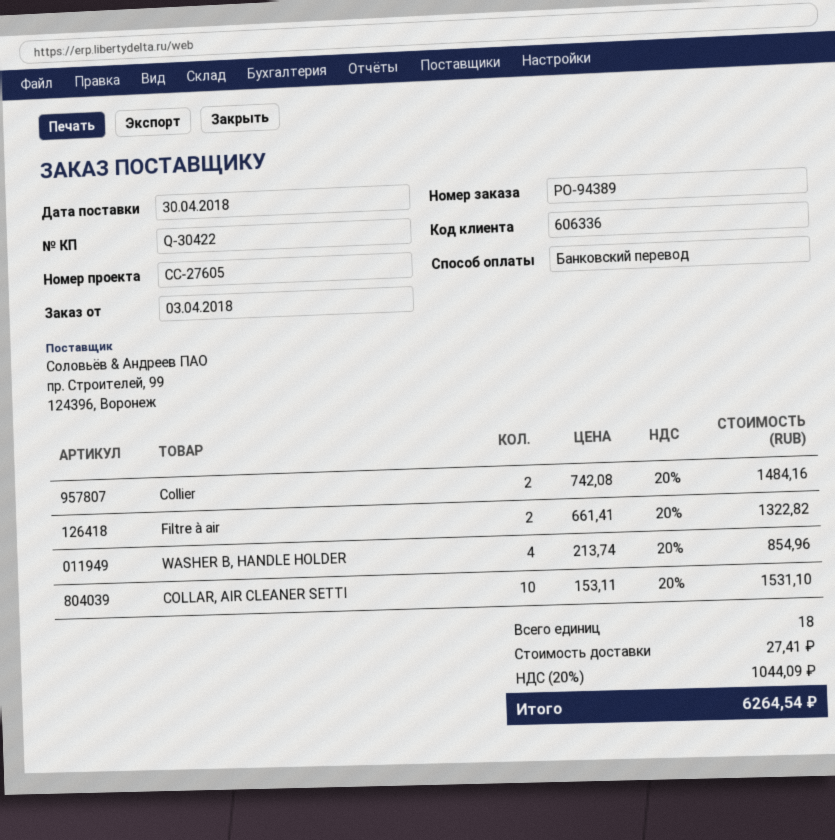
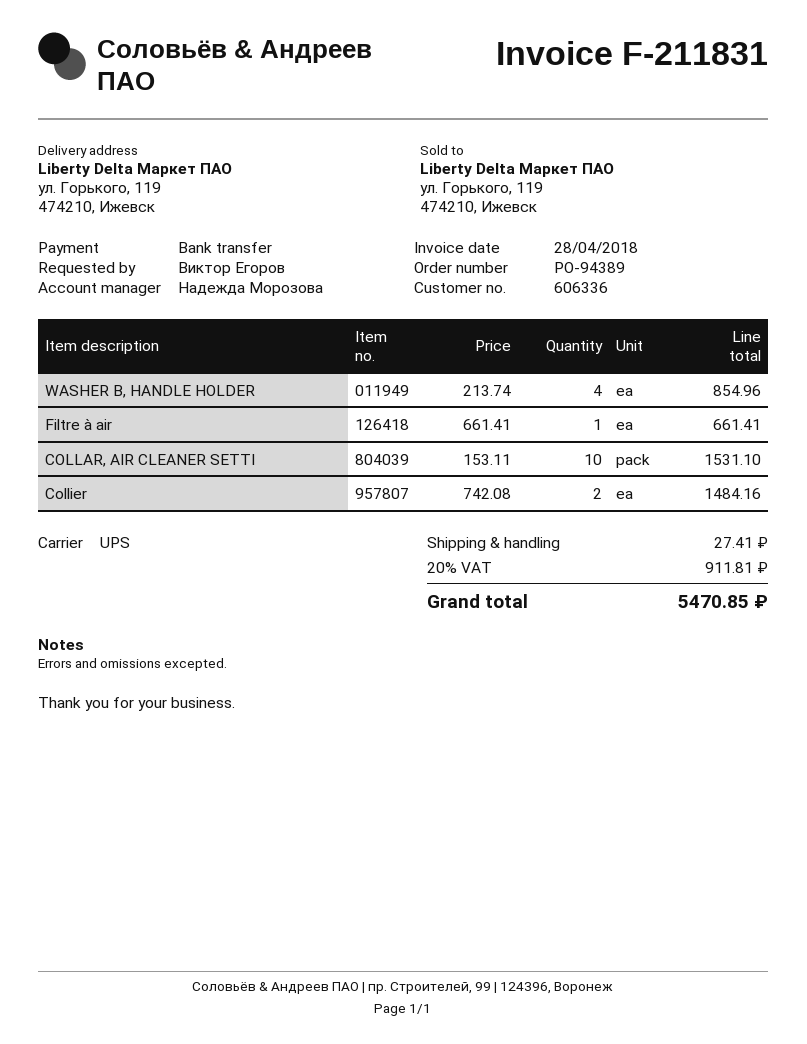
Filtre à air: 2 x 661.41 = 1322.82 -> 1 x 661.41 = 661.41
tax: 20% = 1044.09 -> 20% = 911.81
total: 6264.54 -> 5470.85

